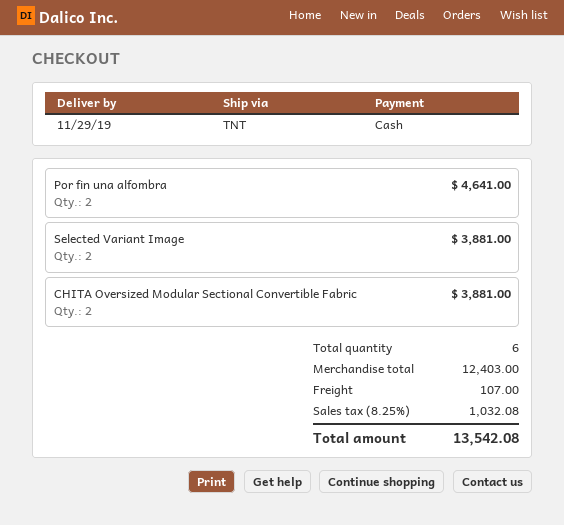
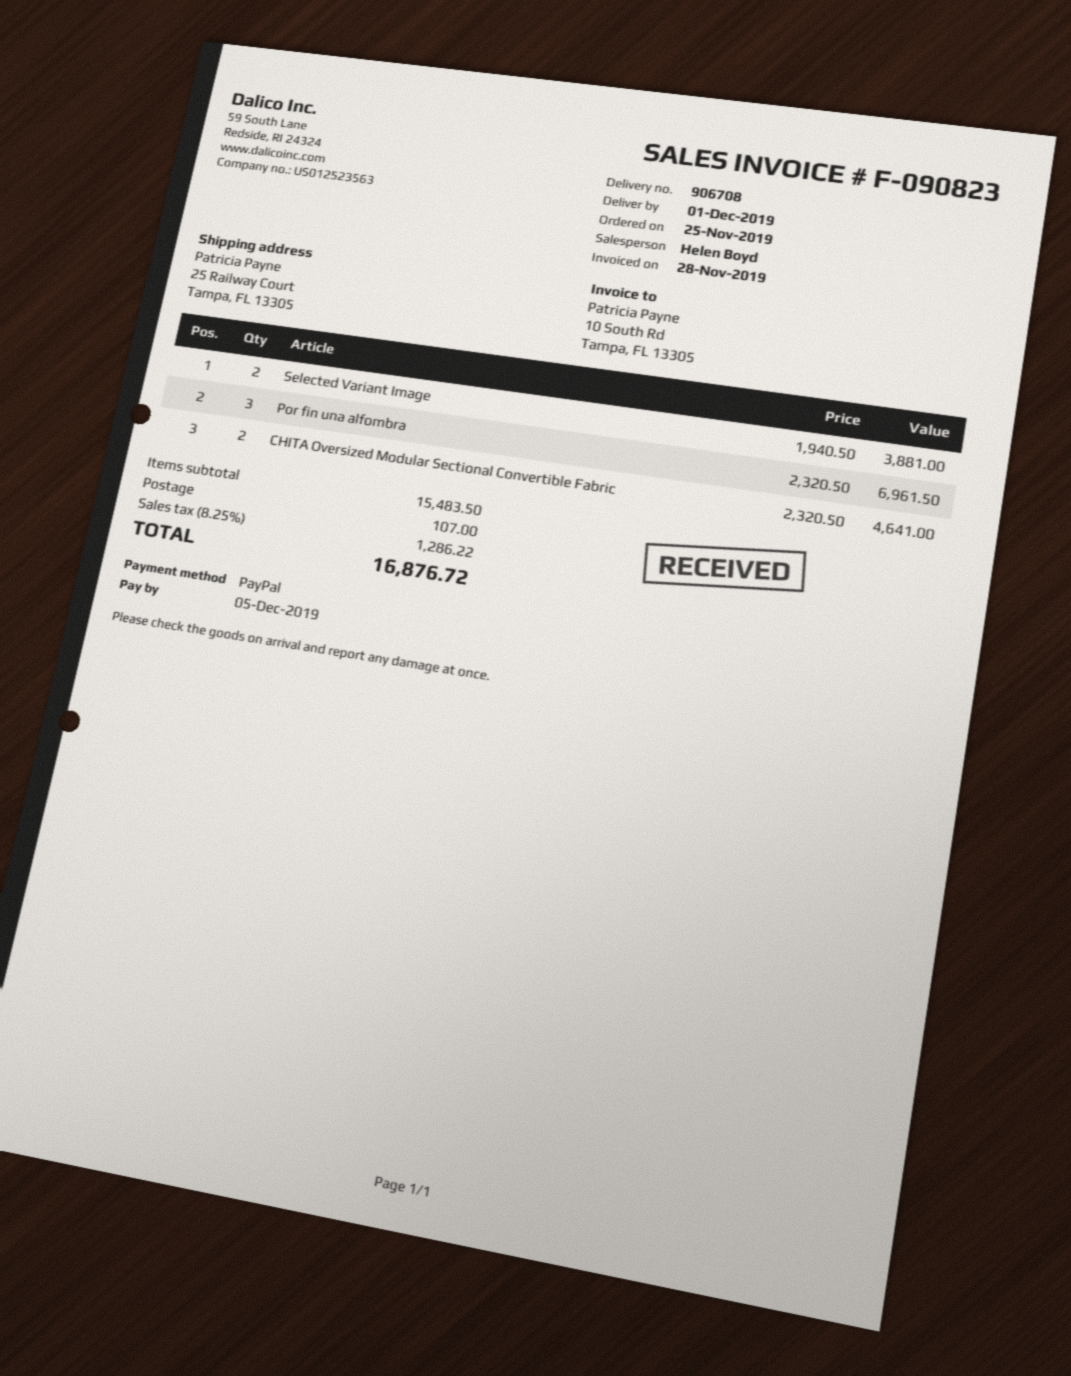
delivery date: 2019-11-29 -> 2019-12-01
payment method: cash -> PayPal
Por fin una alfombra: 2 for 4641.00 -> 3 for 6961.50
CHITA Oversized Modular Sectional Convertible Fabric: 2 for 3881.00 -> 2 for 4641.00
subtotal: 12403.00 -> 15483.50
tax: 8.25% = 1032.08 -> 8.25% = 1286.22
total: 13542.08 -> 16876.72

